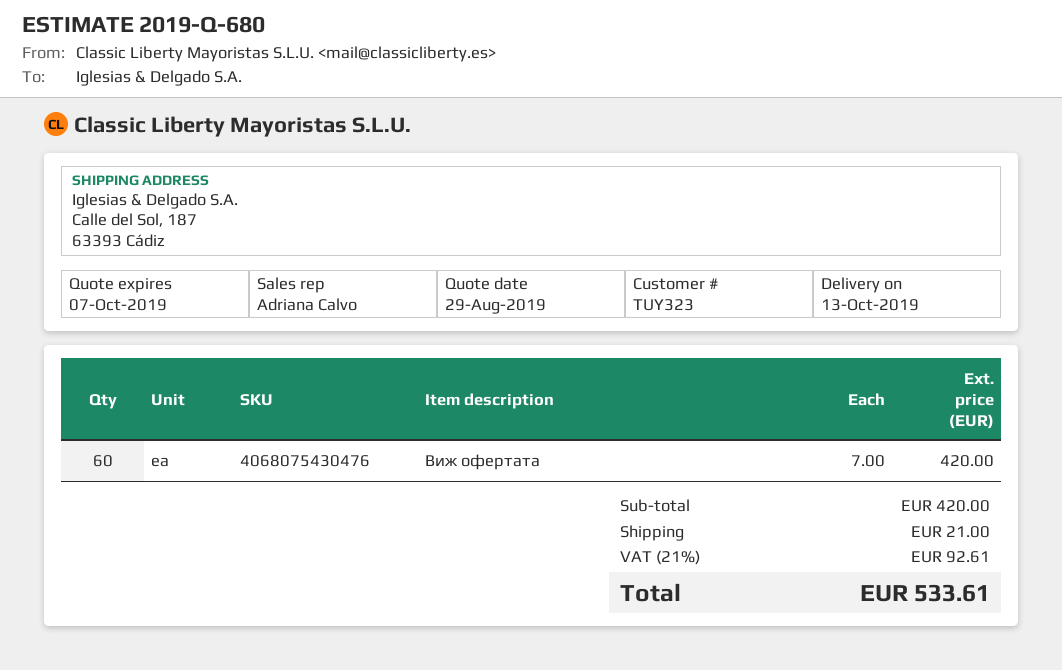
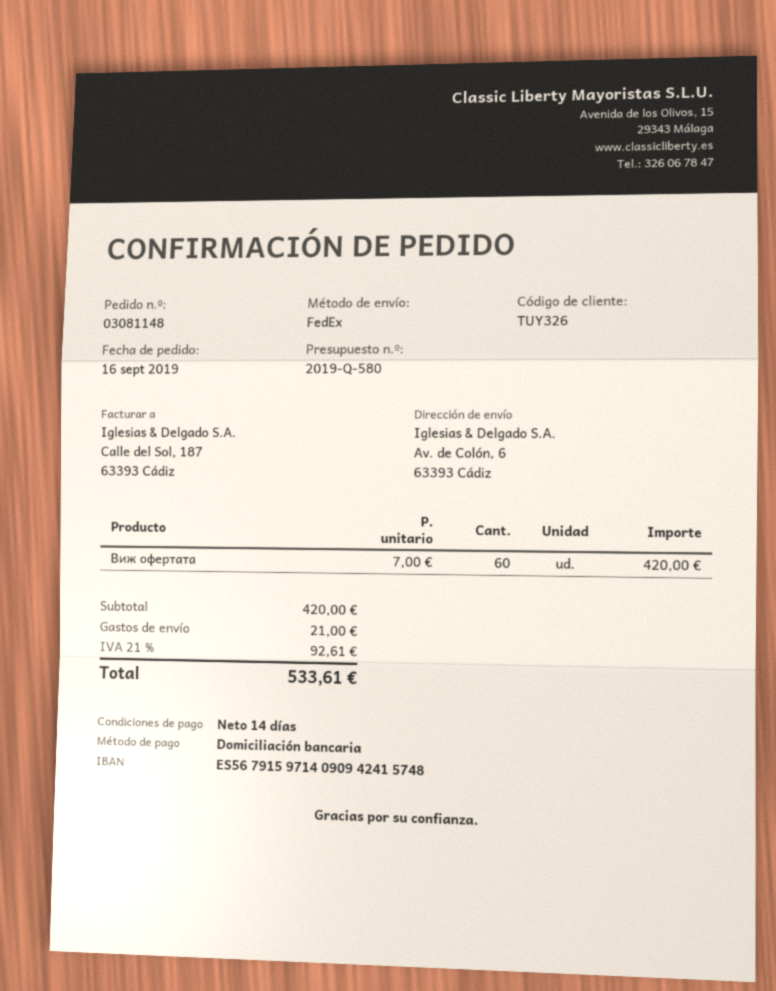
quote number: 2019-Q-680 -> 2019-Q-580
customer number: TUY323 -> TUY326
ship to: Calle del Sol, 187, 63393 Cádiz -> Av. de Colón, 6, 63393 Cádiz

